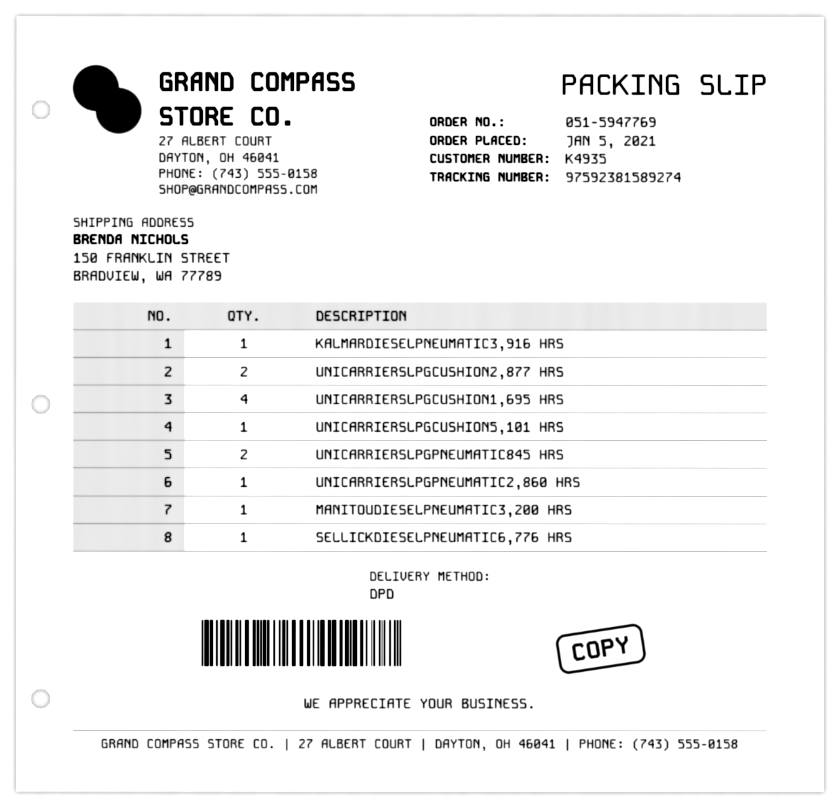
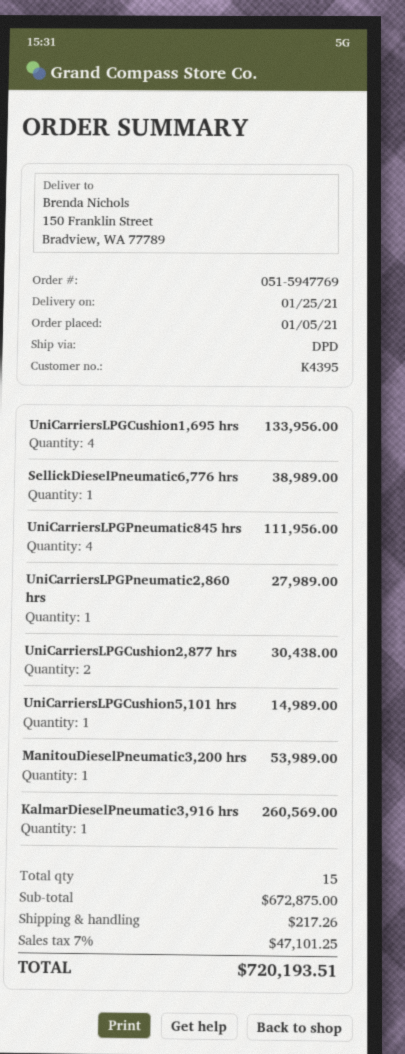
customer number: K4935 -> K4395
UNICARRIERSLPGPNEUMATIC845 HRS: 2 -> 4

